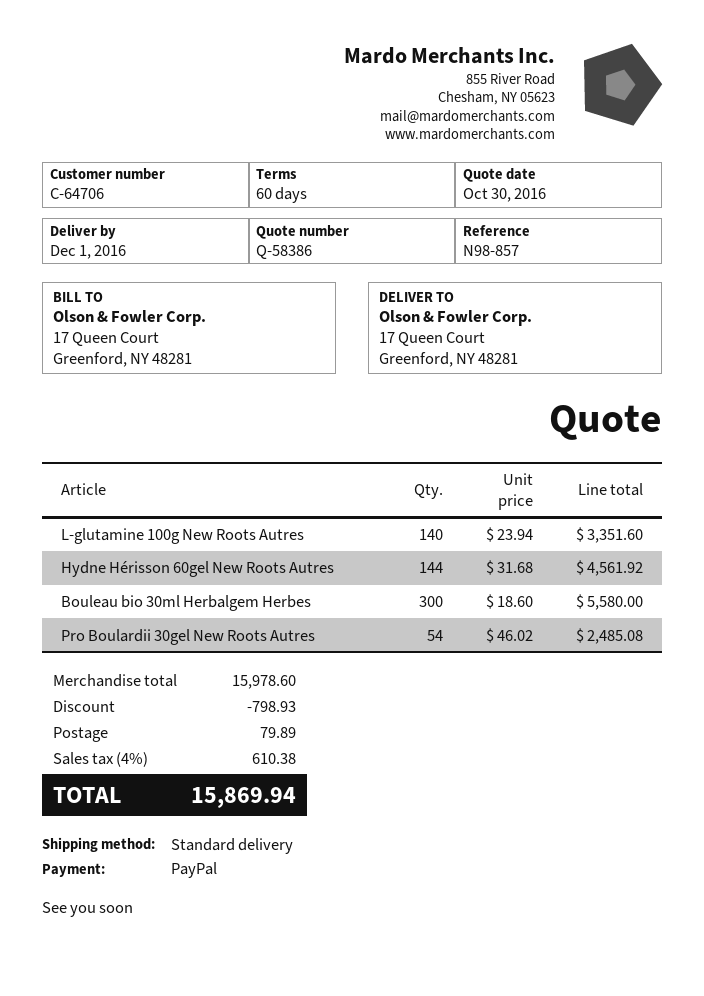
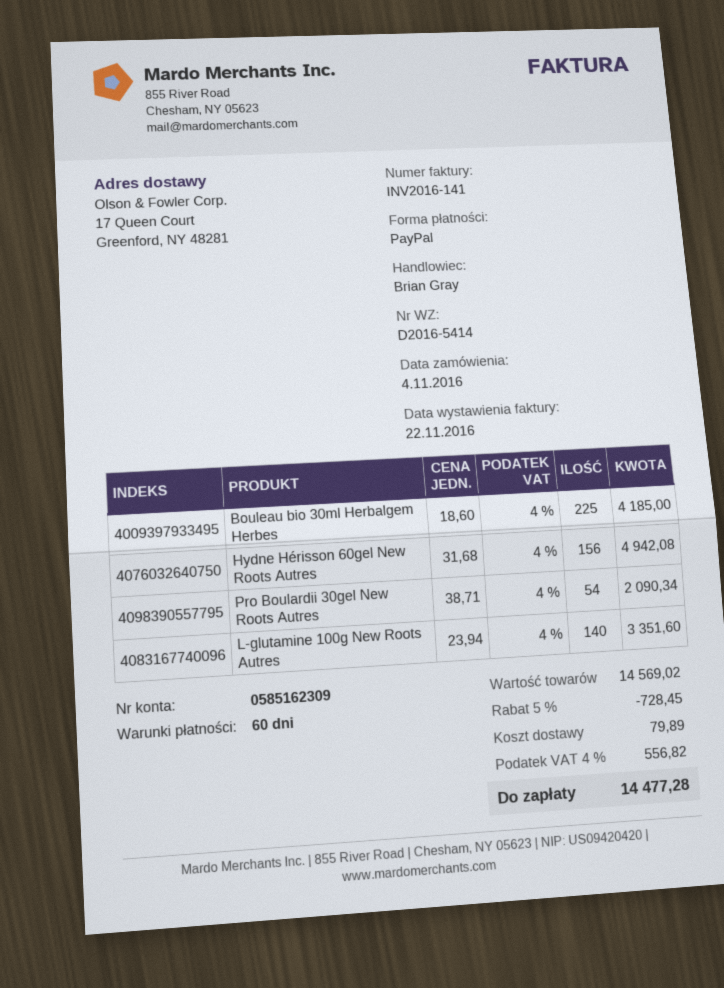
Hydne Hérisson 60gel New Roots Autres: 144 x 31.68 = 4561.92 -> 156 x 31.68 = 4942.08
Bouleau bio 30ml Herbalgem Herbes: 300 x 18.60 = 5580.00 -> 225 x 18.60 = 4185.00
Pro Boulardii 30gel New Roots Autres: 54 x 46.02 = 2485.08 -> 54 x 38.71 = 2090.34
subtotal: 15978.60 -> 14569.02
discount: 798.93 -> 728.45
tax: 4% = 610.38 -> 4% = 556.82
total: 15869.94 -> 14477.28

